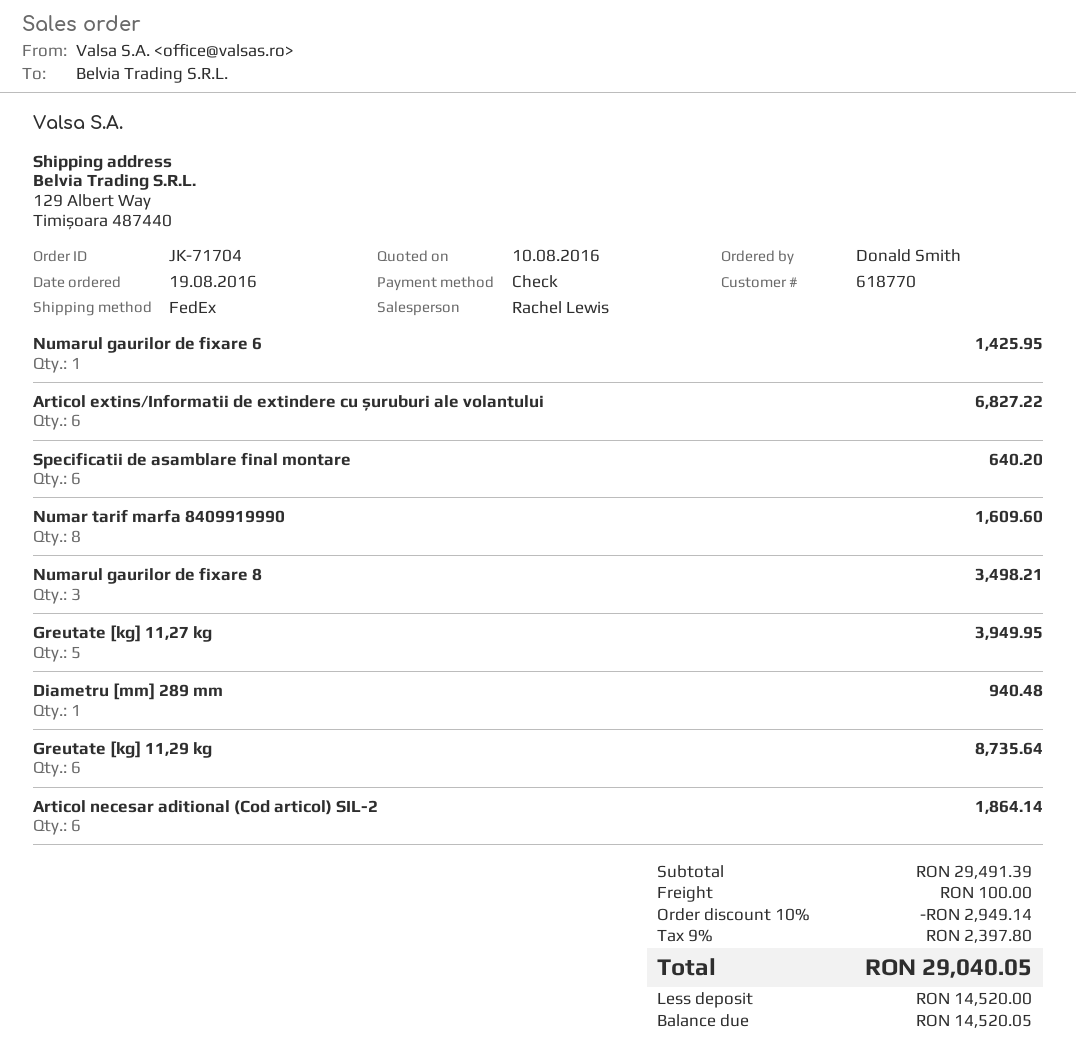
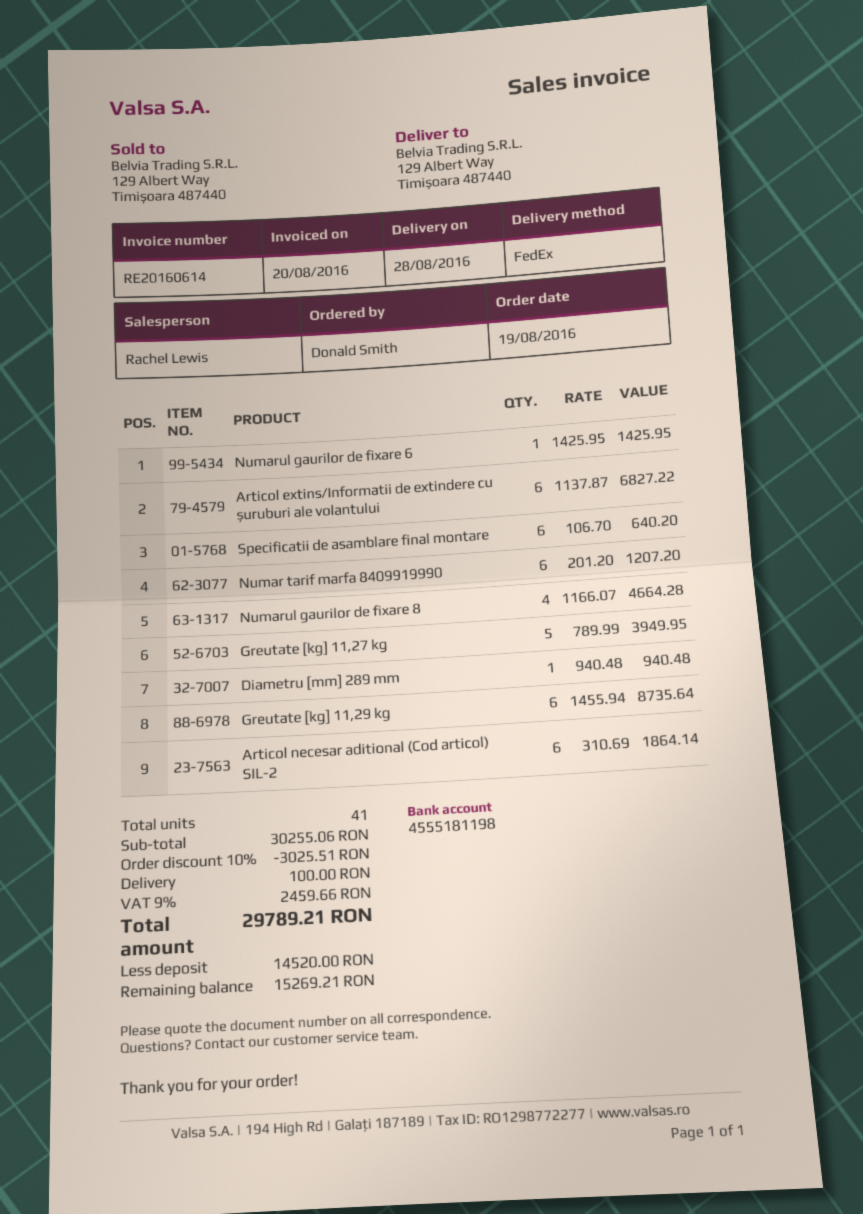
Numar tarif marfa 8409919990: 8 for 1609.60 -> 6 for 1207.20
Numarul gaurilor de fixare 8: 3 for 3498.21 -> 4 for 4664.28
subtotal: 29491.39 -> 30255.06
discount: 10% = 2949.14 -> 10% = 3025.51
tax: 9% = 2397.80 -> 9% = 2459.66
total: 29040.05 -> 29789.21
balance: 14520.05 -> 15269.21

